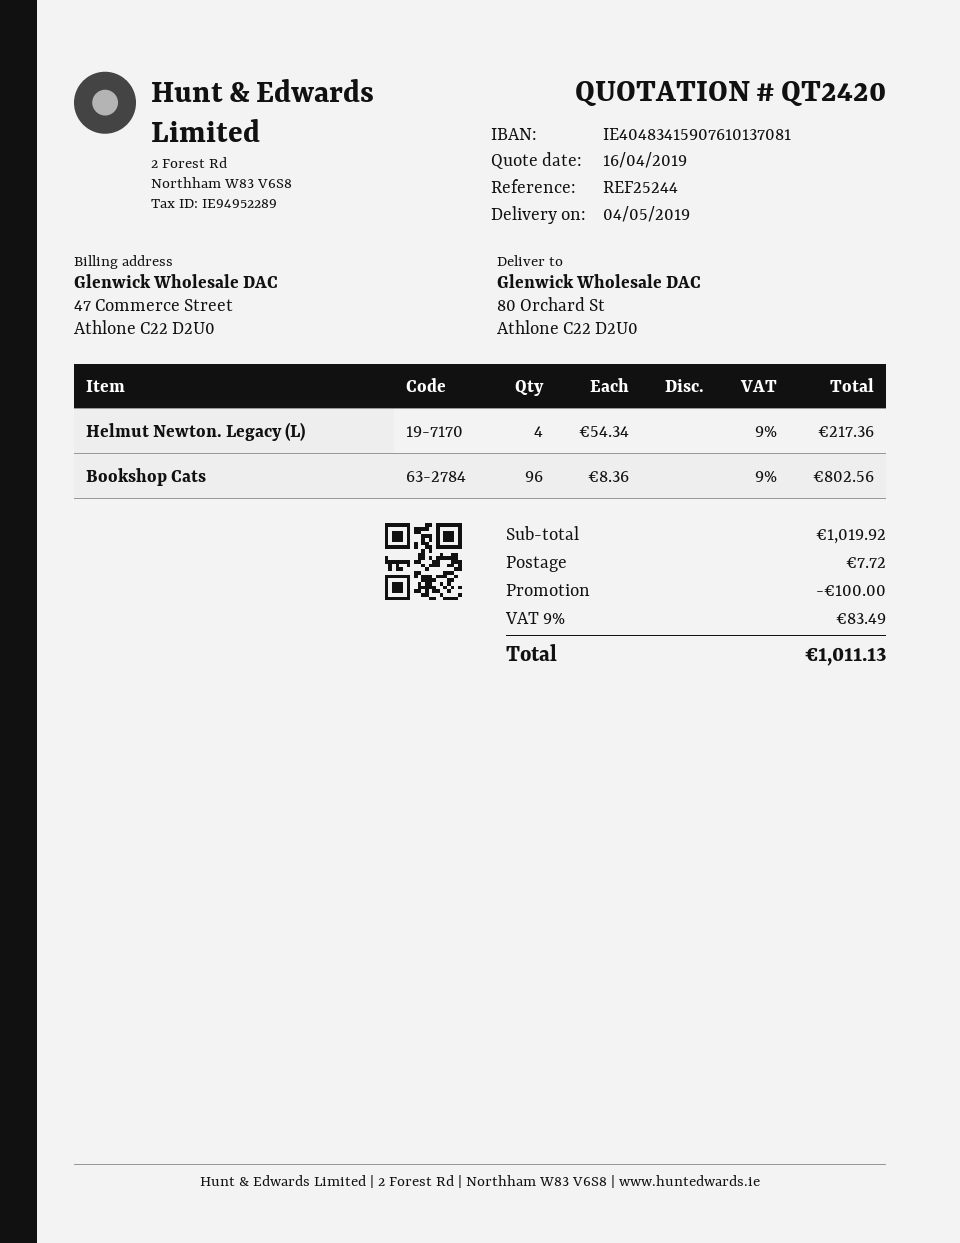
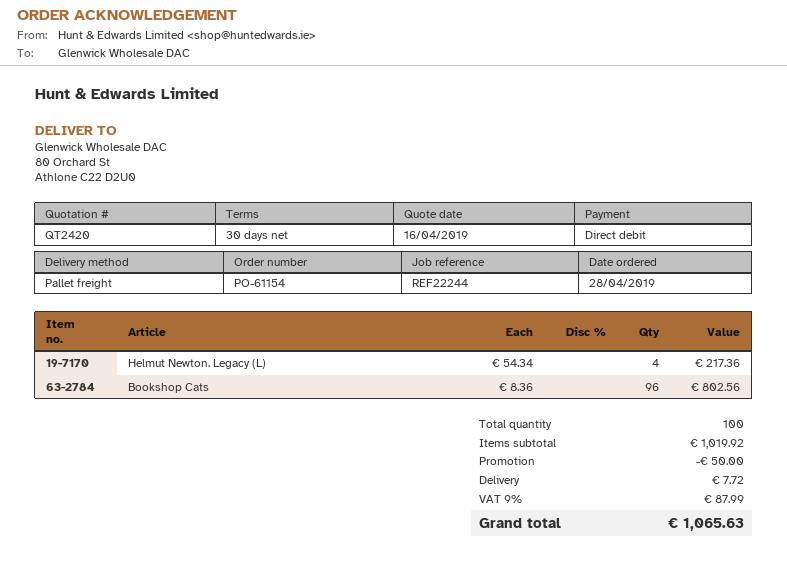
reference: REF25244 -> REF22244
discount: 100.00 -> 50.00
tax: 9% = 83.49 -> 9% = 87.99
total: 1011.13 -> 1065.63

